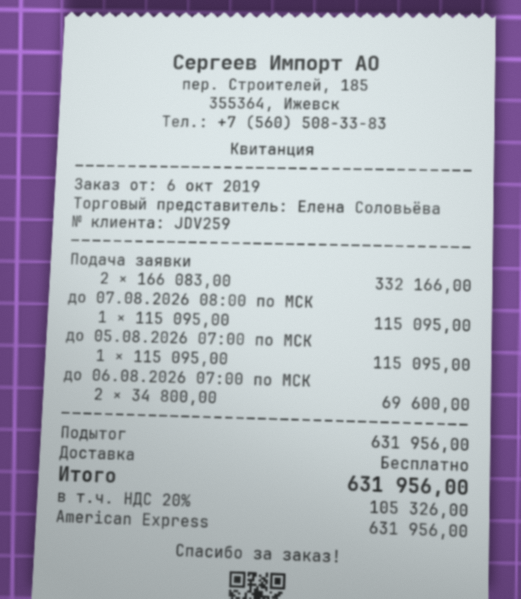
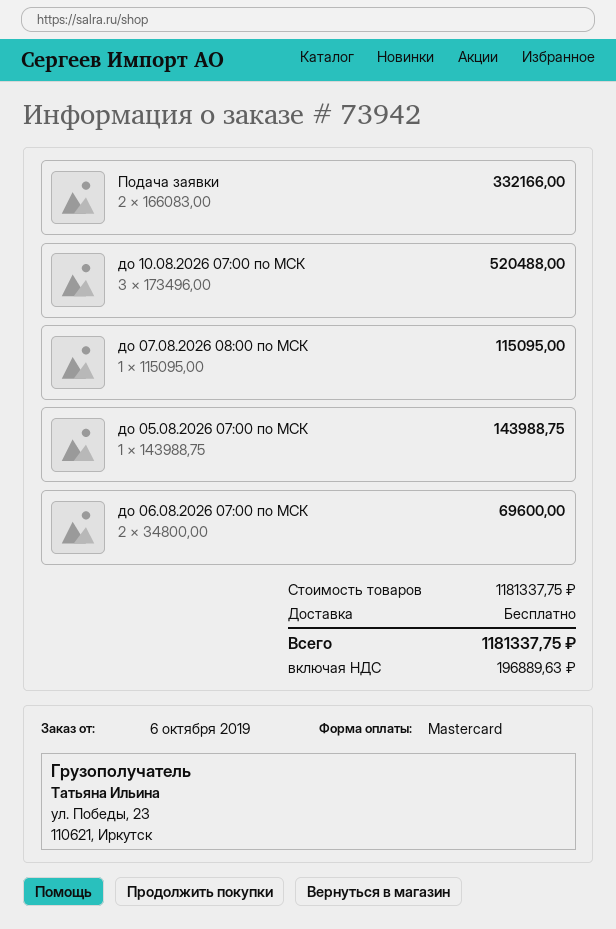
payment method: American Express -> Mastercard
до 05.08.2026 07:00 по МСК: 1 x 115095.00 = 115095.00 -> 1 x 143988.75 = 143988.75
до 10.08.2026 07:00 по МСК: none -> 3 x 173496.00 = 520488.00
subtotal: 631956.00 -> 1181337.75
tax: 105326.00 -> 196889.63
total: 631956.00 -> 1181337.75

